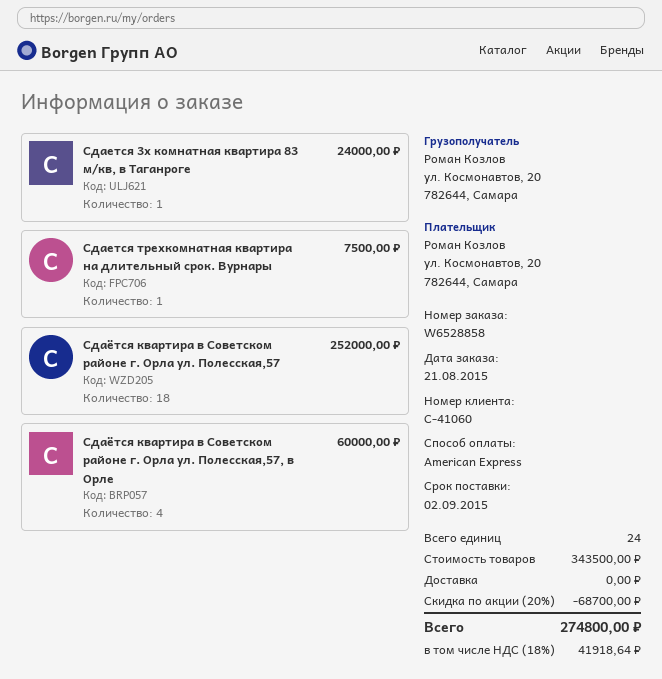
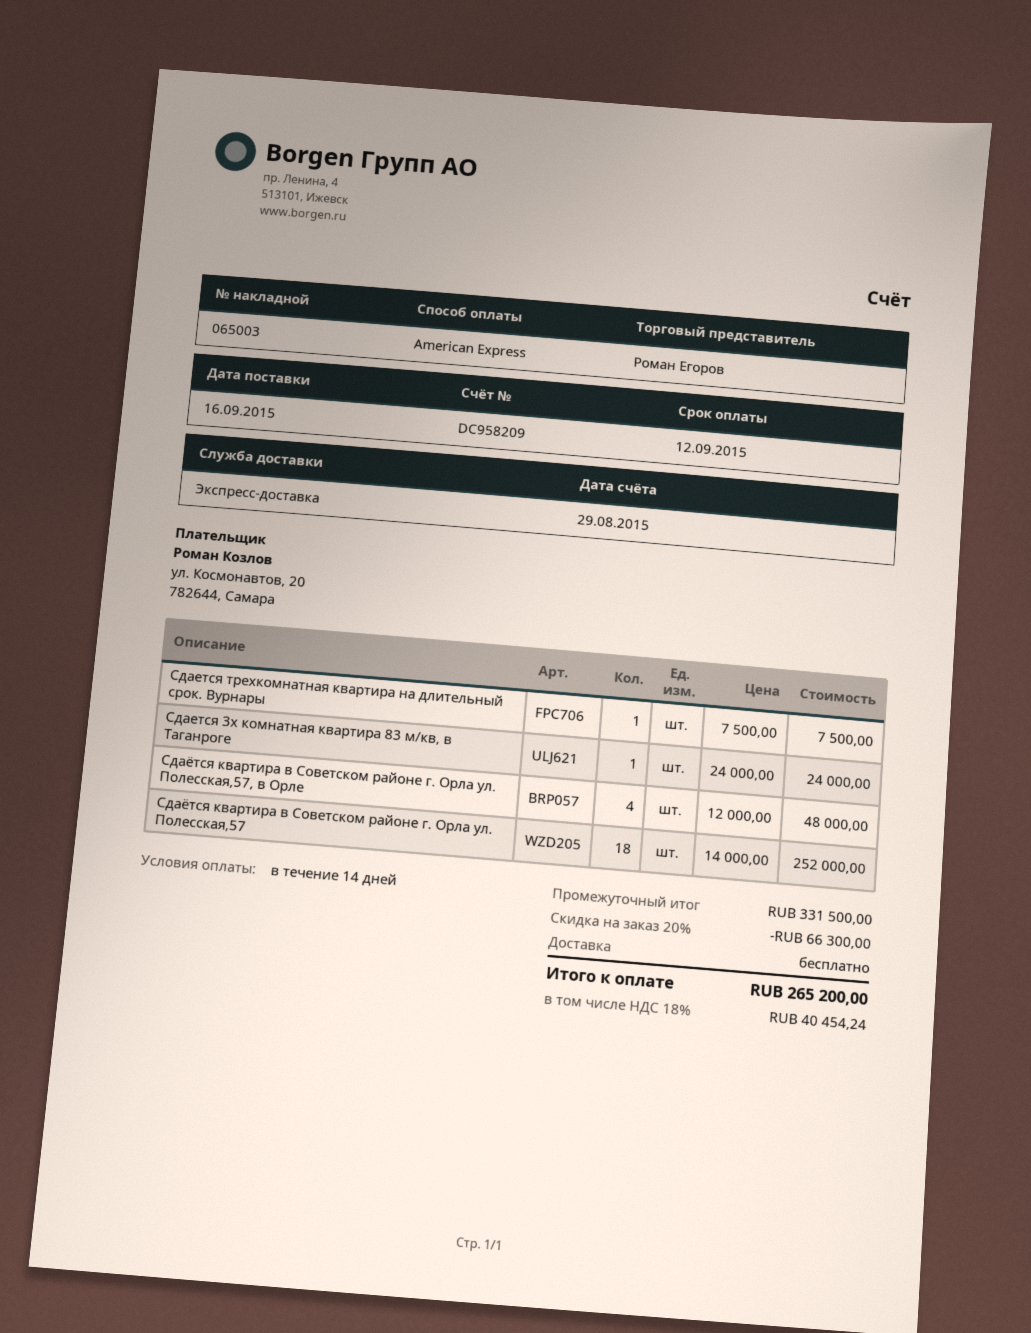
delivery date: 2015-09-02 -> 2015-09-16
Сдаётся квартира в Советском районе г. Орла ул. Полесская,57, в Орле: 4 for 60000.00 -> 4 for 48000.00
subtotal: 343500.00 -> 331500.00
discount: 20% = 68700.00 -> 20% = 66300.00
tax: 18% = 41918.64 -> 18% = 40454.24
total: 274800.00 -> 265200.00

